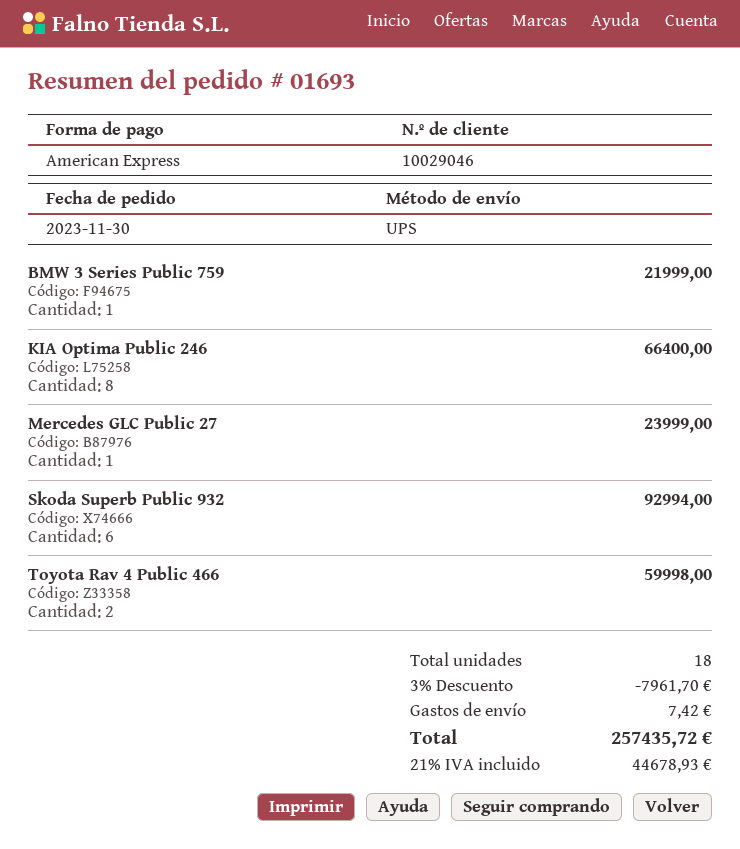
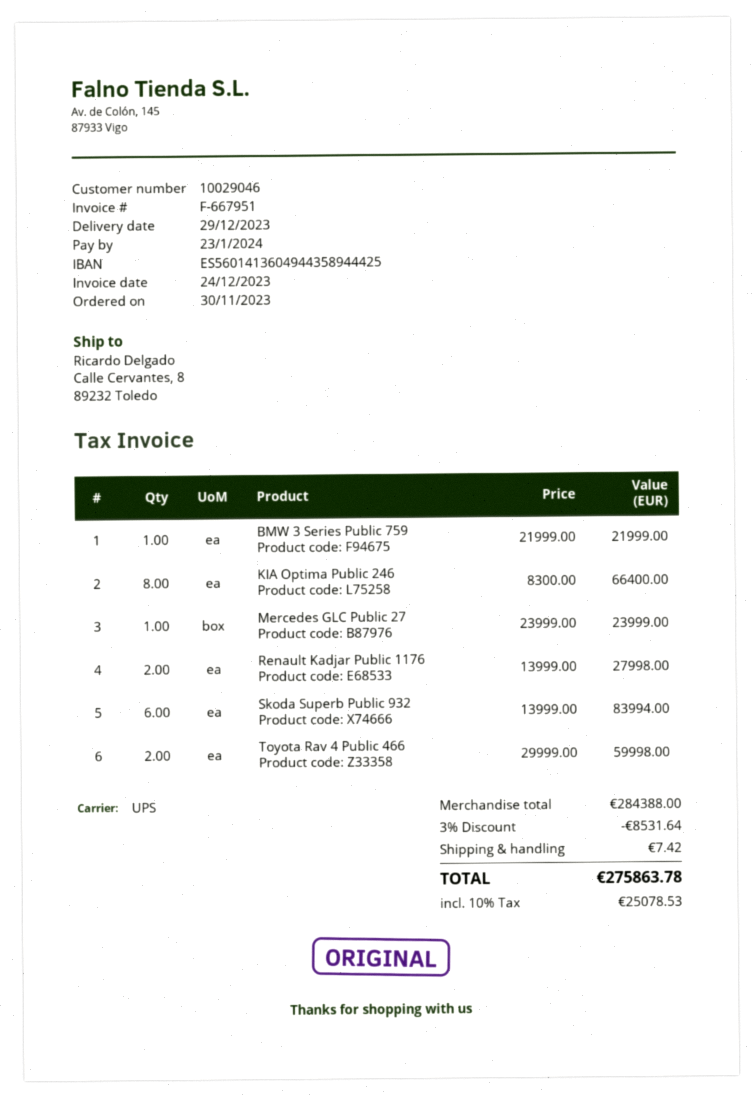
Skoda Superb Public 932: 6 for 92994.00 -> 6 for 83994.00
Renault Kadjar Public 1176: none -> 2 for 27998.00
discount: 3% = 7961.70 -> 3% = 8531.64
tax: 21% = 44678.93 -> 10% = 25078.53
total: 257435.72 -> 275863.78

